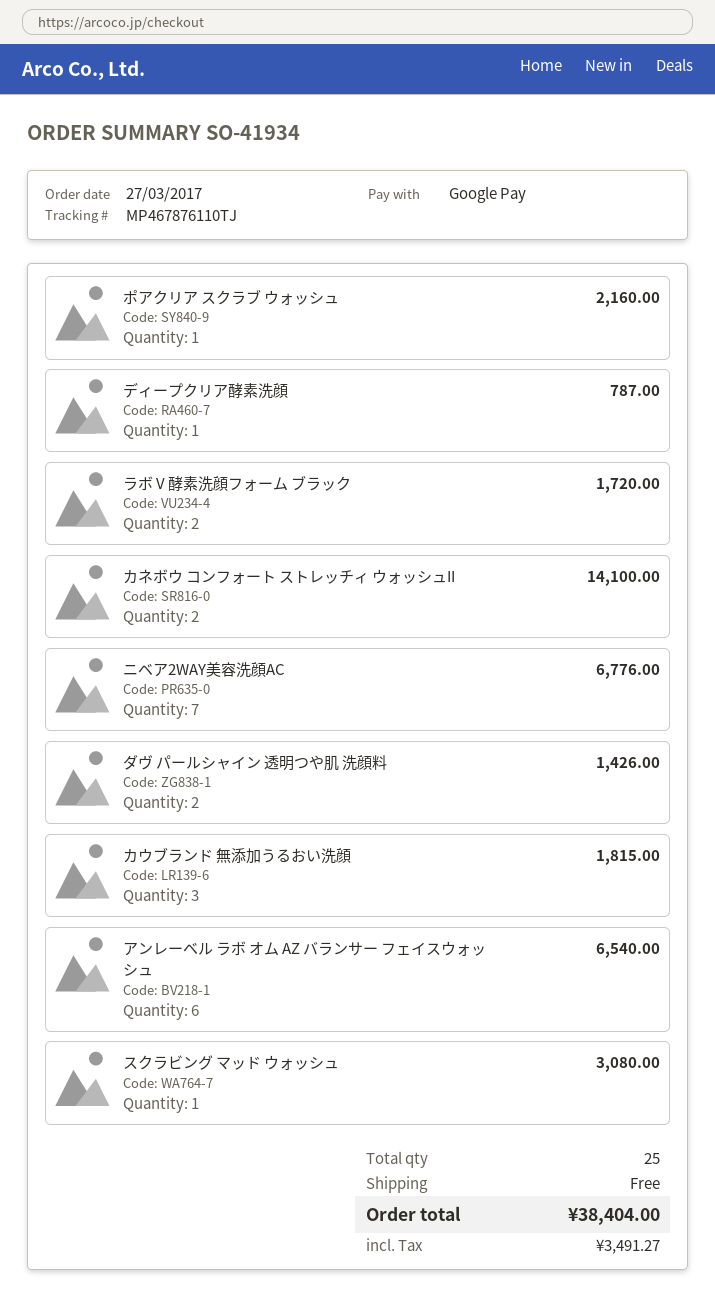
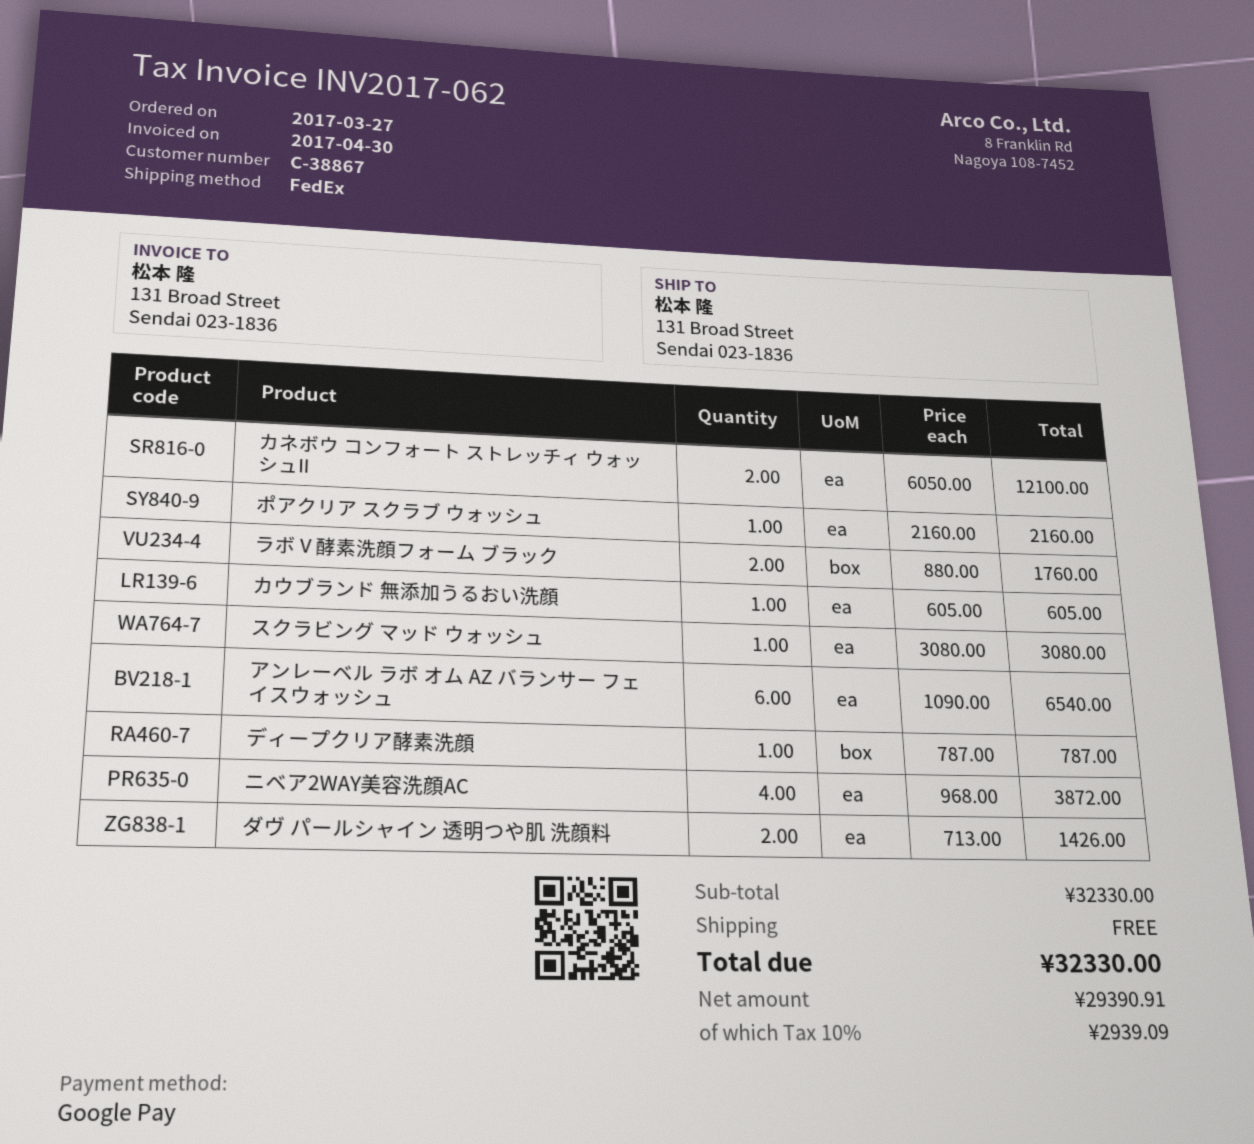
ラボ V 酵素洗顔フォーム ブラック: 2 for 1720.00 -> 2 for 1760.00
カネボウ コンフォート ストレッチィ ウォッシュII: 2 for 14100.00 -> 2 for 12100.00
ニベア2WAY美容洗顔AC: 7 for 6776.00 -> 4 for 3872.00
カウブランド 無添加うるおい洗顔: 3 for 1815.00 -> 1 for 605.00
tax: 3491.27 -> 2939.09
total: 38404.00 -> 32330.00

